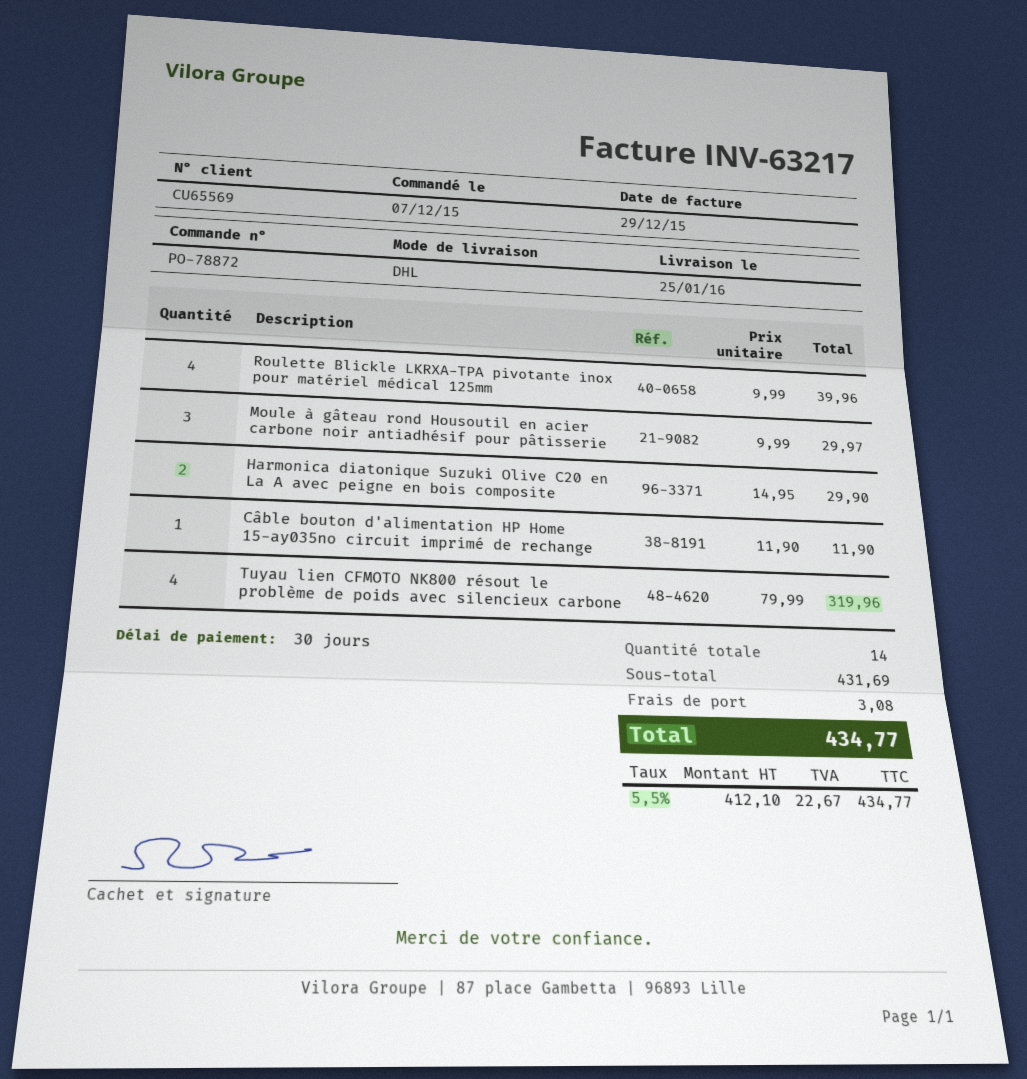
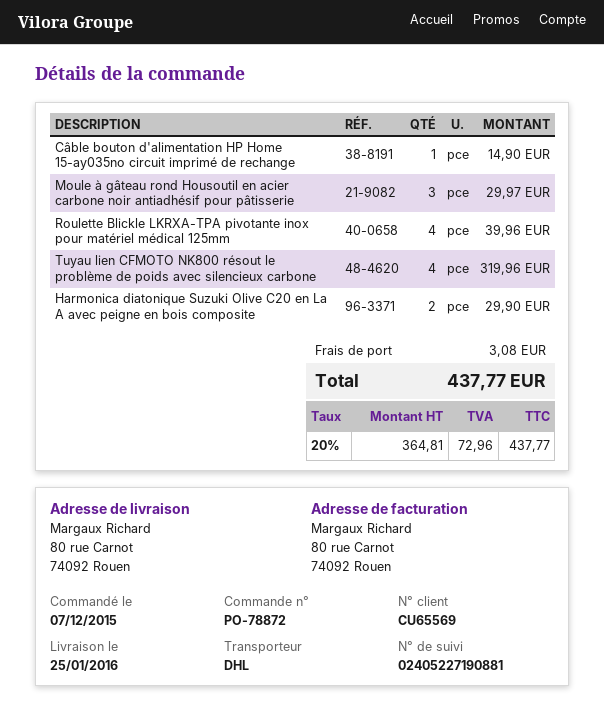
Câble bouton d'alimentation HP Home 15-ay035no circuit imprimé de rechange: 1 for 11.90 -> 1 for 14.90
net: 412.10 -> 364.81
tax: 5.5% = 22.67 -> 20% = 72.96
total: 434.77 -> 437.77

